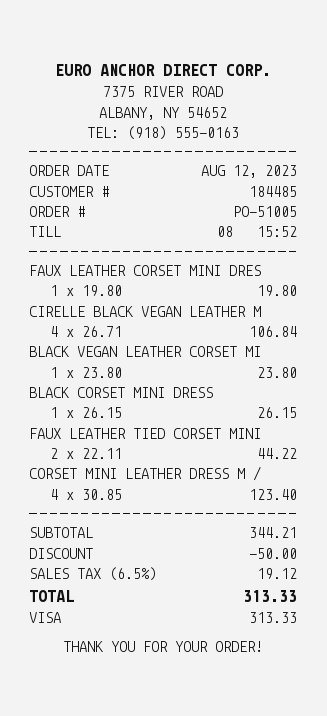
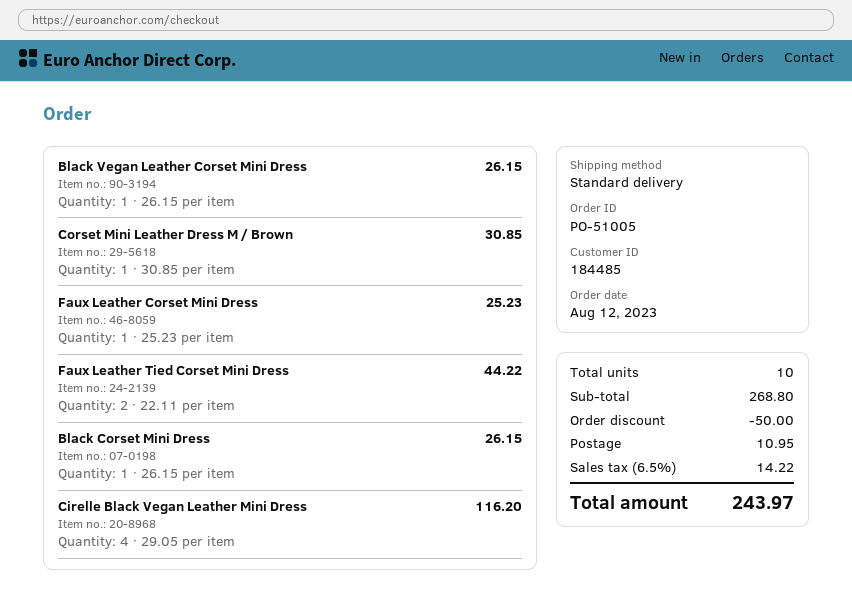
FAUX LEATHER CORSET MINI DRES: 1 x 19.80 = 19.80 -> 1 x 25.23 = 25.23
CIRELLE BLACK VEGAN LEATHER M: 4 x 26.71 = 106.84 -> 4 x 29.05 = 116.20
BLACK VEGAN LEATHER CORSET MI: 1 x 23.80 = 23.80 -> 1 x 26.15 = 26.15
CORSET MINI LEATHER DRESS M /: 4 x 30.85 = 123.40 -> 1 x 30.85 = 30.85
subtotal: 344.21 -> 268.80
shipping: none -> 10.95
tax: 6.5% = 19.12 -> 6.5% = 14.22
total: 313.33 -> 243.97

